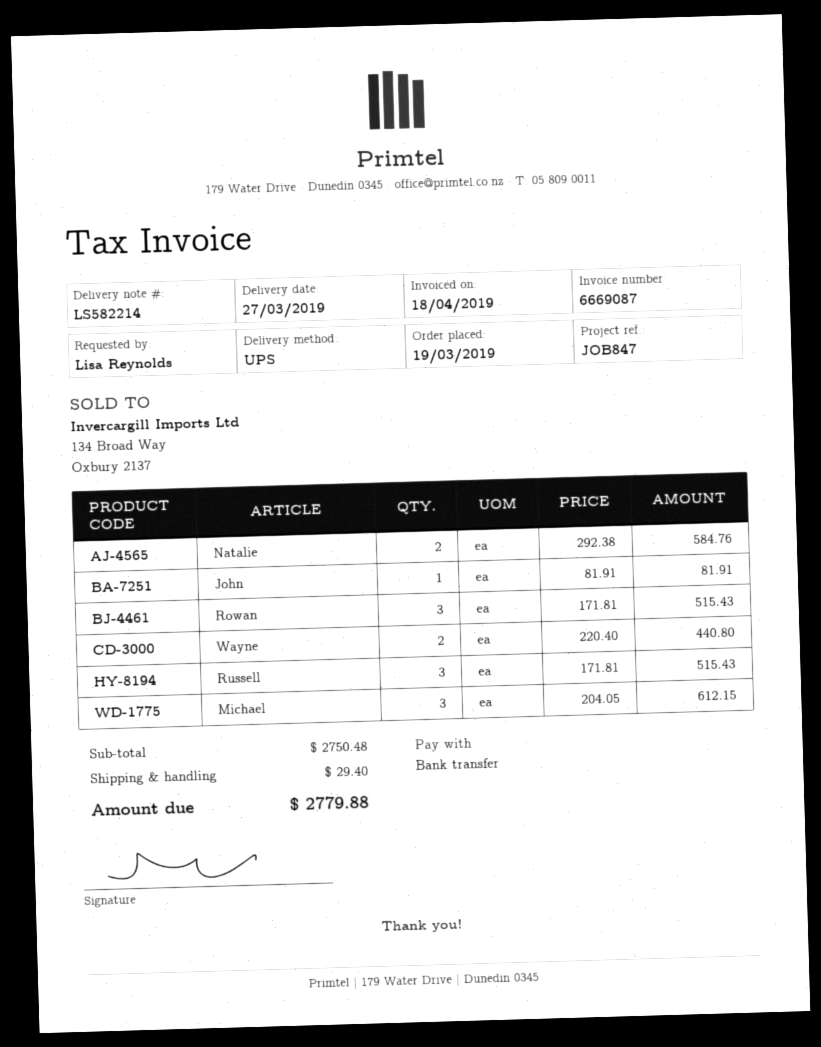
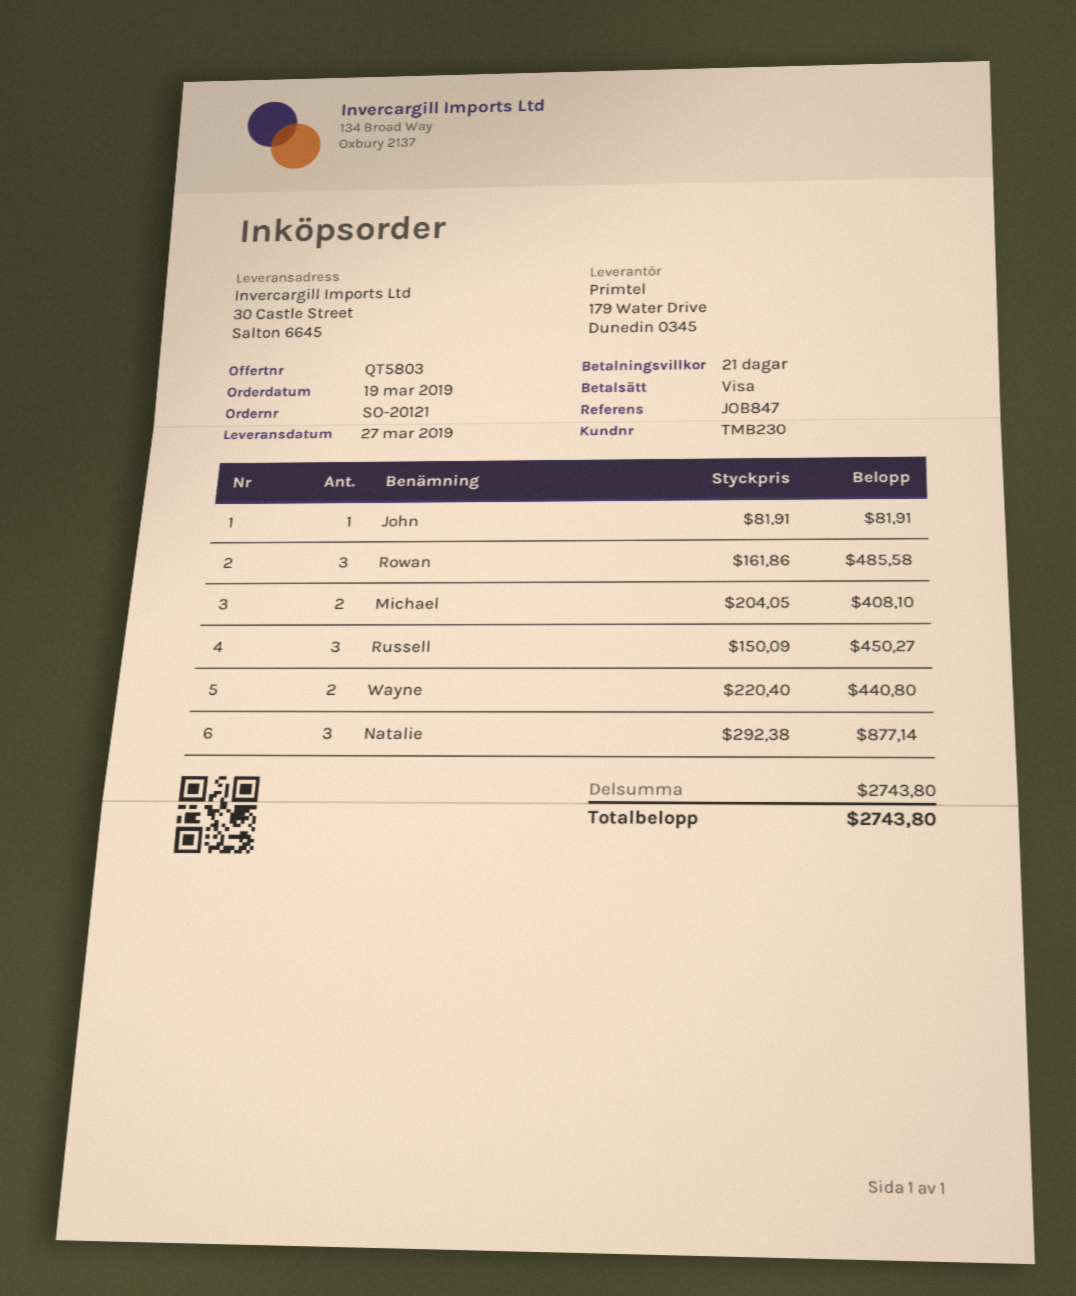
payment method: bank transfer -> Visa
Natalie: 2 x 292.38 = 584.76 -> 3 x 292.38 = 877.14
Rowan: 3 x 171.81 = 515.43 -> 3 x 161.86 = 485.58
Russell: 3 x 171.81 = 515.43 -> 3 x 150.09 = 450.27
Michael: 3 x 204.05 = 612.15 -> 2 x 204.05 = 408.10
subtotal: 2750.48 -> 2743.80
shipping: 29.40 -> none
total: 2779.88 -> 2743.80

